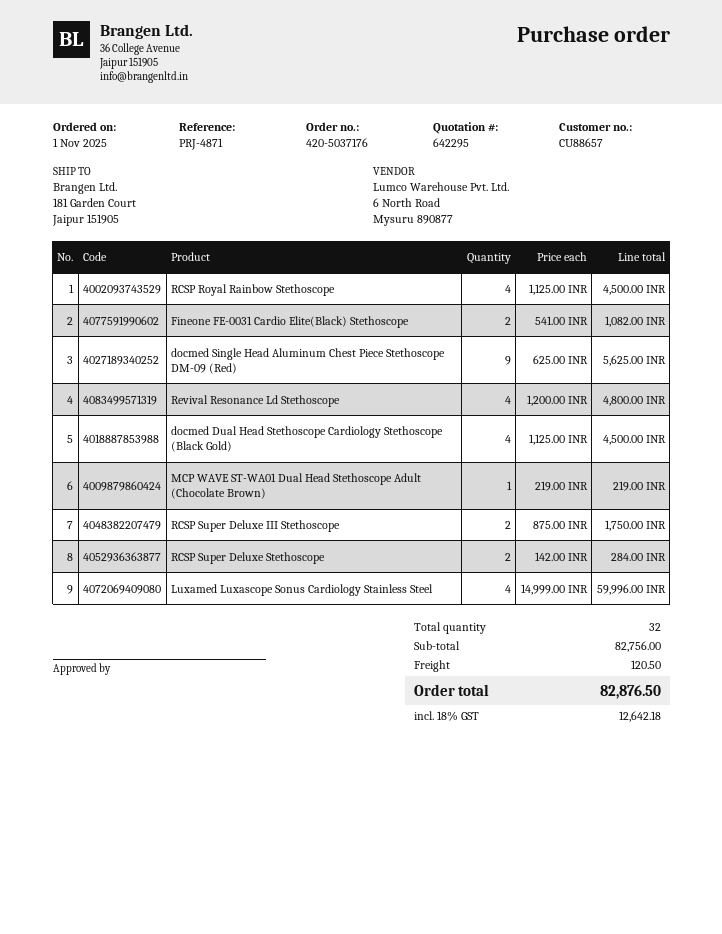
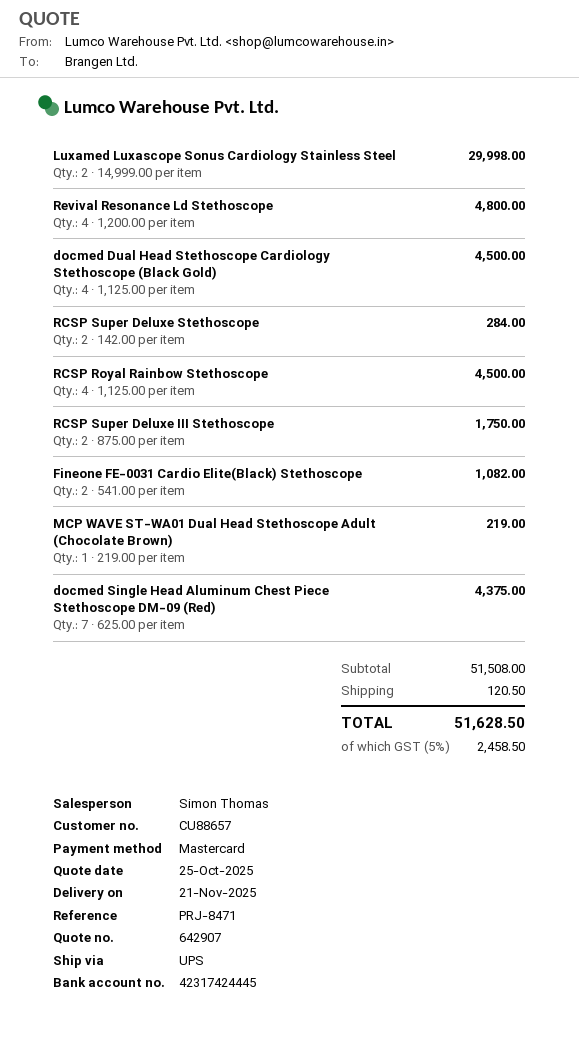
quote number: 642295 -> 642907
reference: PRJ-4871 -> PRJ-8471
docmed Single Head Aluminum Chest Piece Stethoscope DM-09 (Red): 9 x 625.00 = 5625.00 -> 7 x 625.00 = 4375.00
Luxamed Luxascope Sonus Cardiology Stainless Steel: 4 x 14999.00 = 59996.00 -> 2 x 14999.00 = 29998.00
subtotal: 82756.00 -> 51508.00
tax: 18% = 12642.18 -> 5% = 2458.50
total: 82876.50 -> 51628.50

